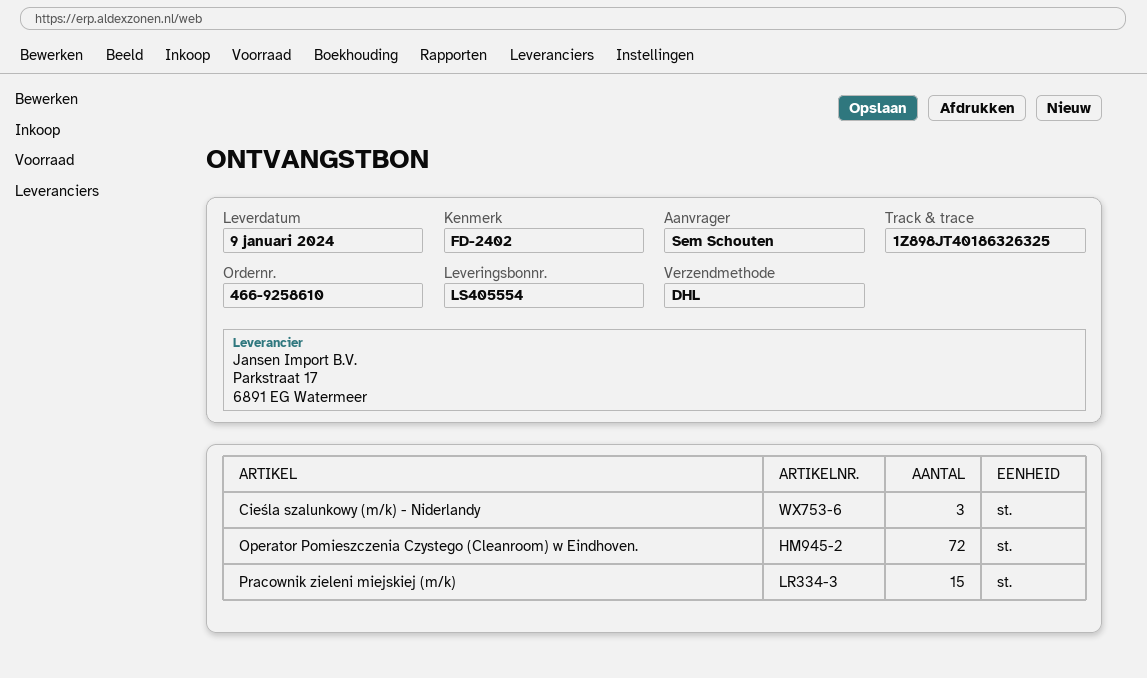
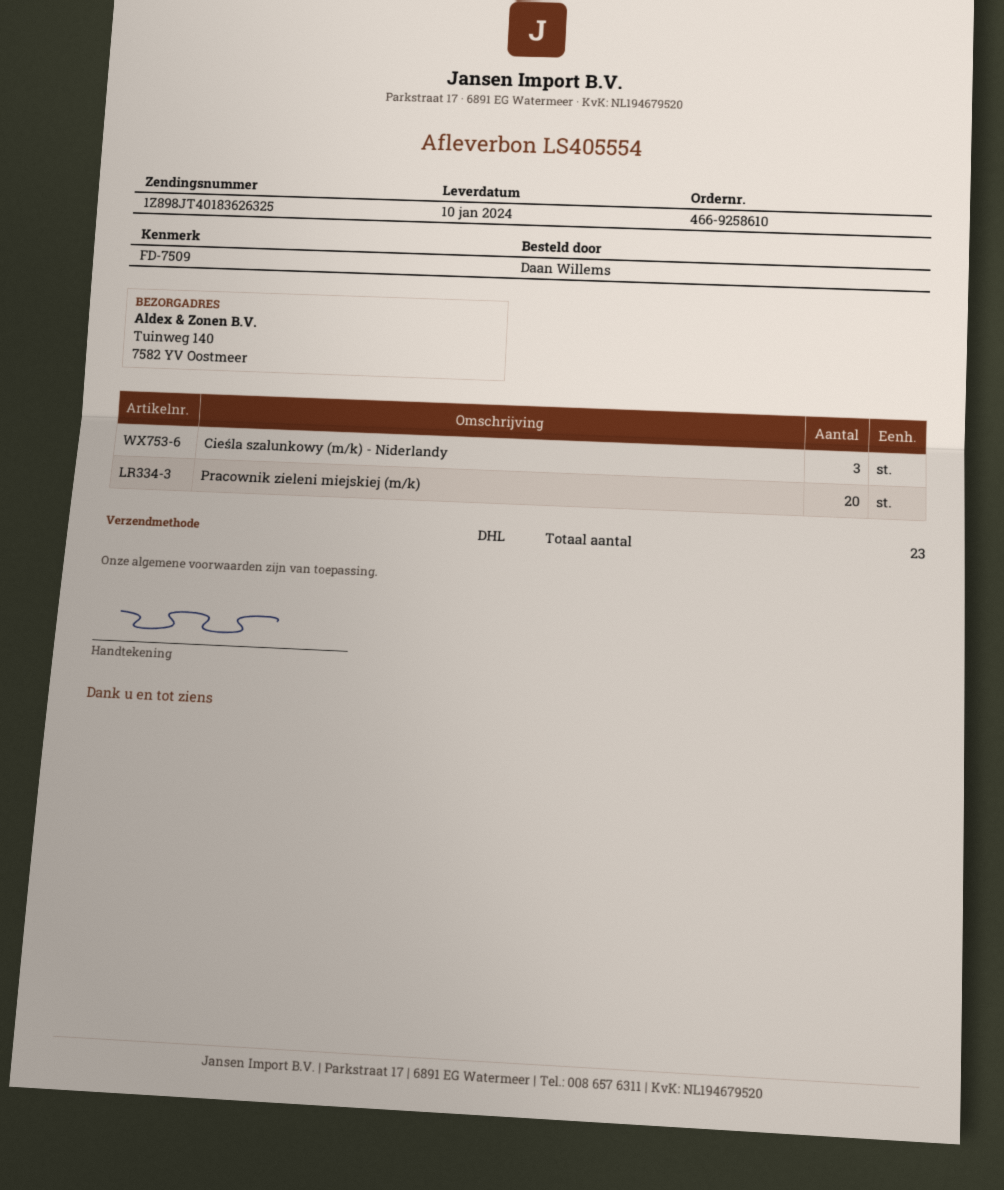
delivery date: 2024-01-09 -> 2024-01-10
reference: FD-2402 -> FD-7509
ordered by: Sem Schouten -> Daan Willems
tracking number: 1Z898JT40186326325 -> 1Z898JT40183626325
Operator Pomieszczenia Czystego (Cleanroom) w Eindhoven.: 72 -> none
Pracownik zieleni miejskiej (m/k): 15 -> 20

